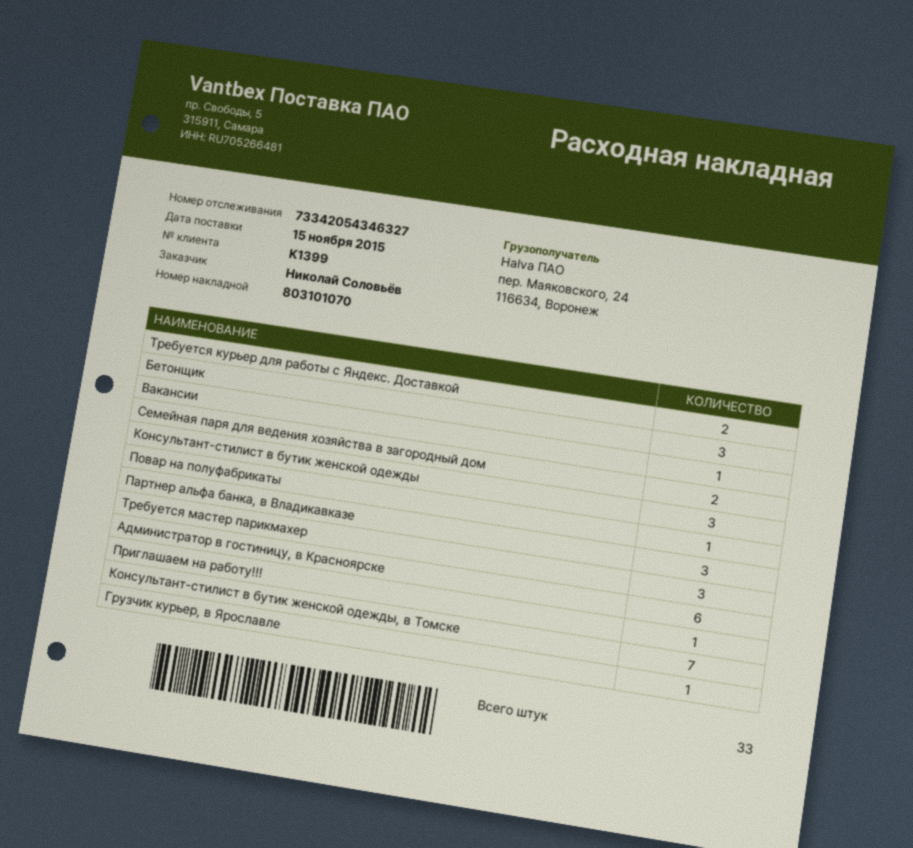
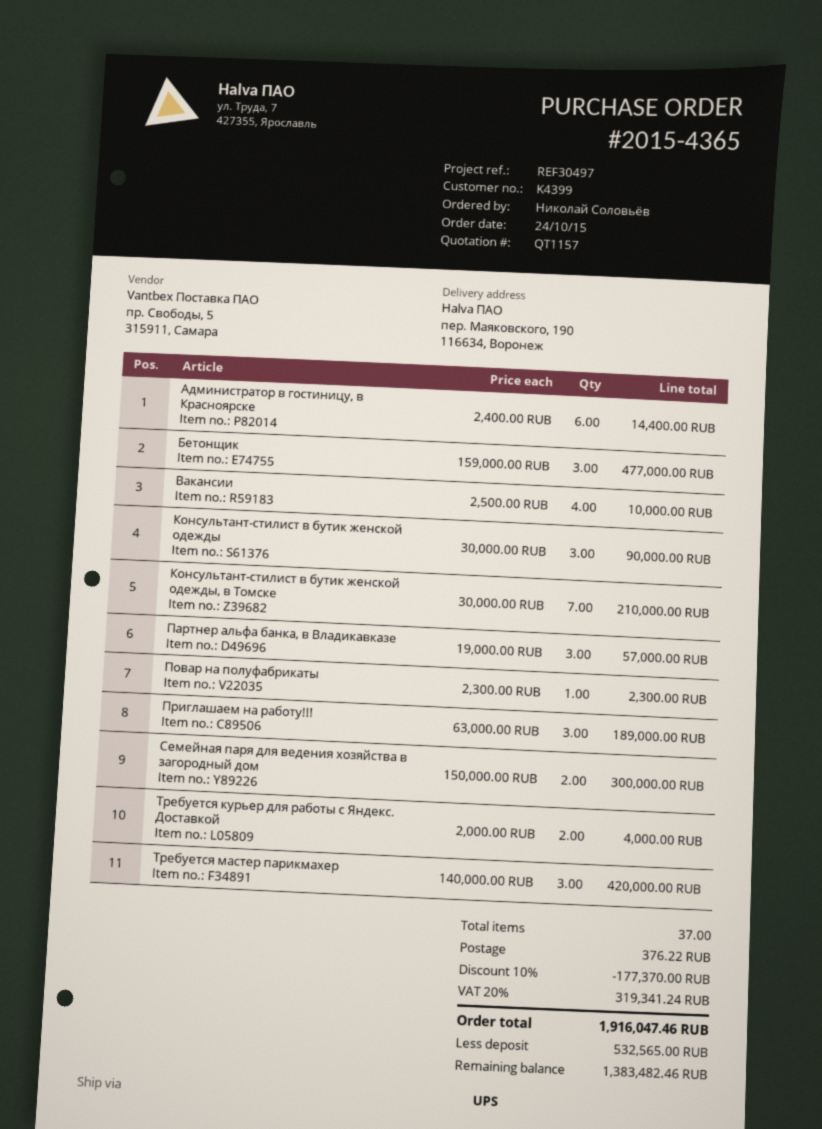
customer number: K1399 -> K4399
ship to: пер. Маяковского, 24, 116634, Воронеж -> пер. Маяковского, 190, 116634, Воронеж
Вакансии: 1 -> 4
Приглашаем на работу!!!: 1 -> 3
Грузчик курьер, в Ярославле: 1 -> none
total quantity: 33 -> 37

